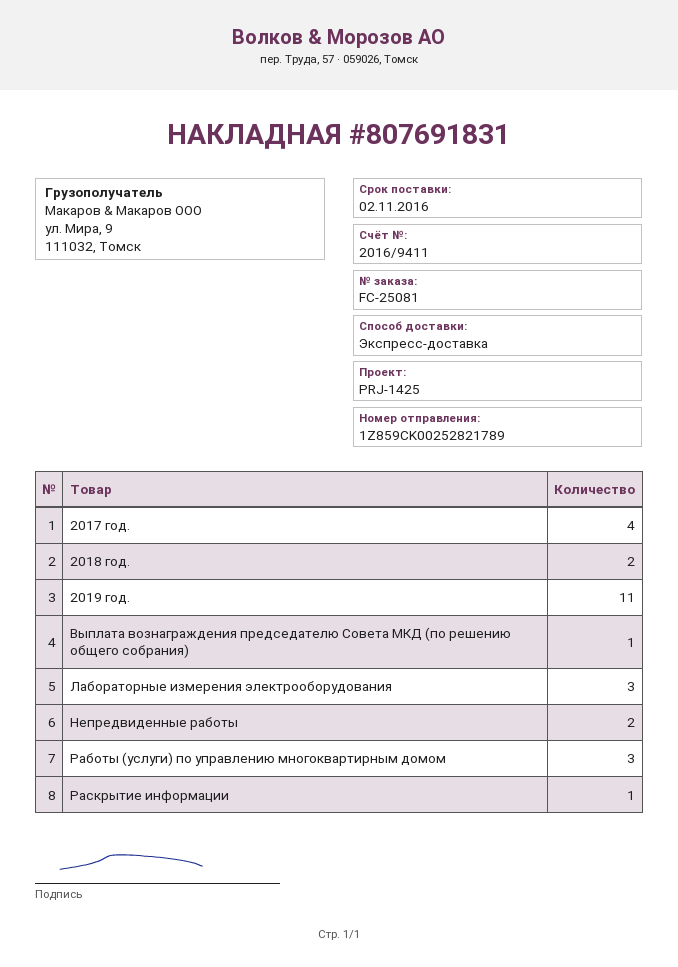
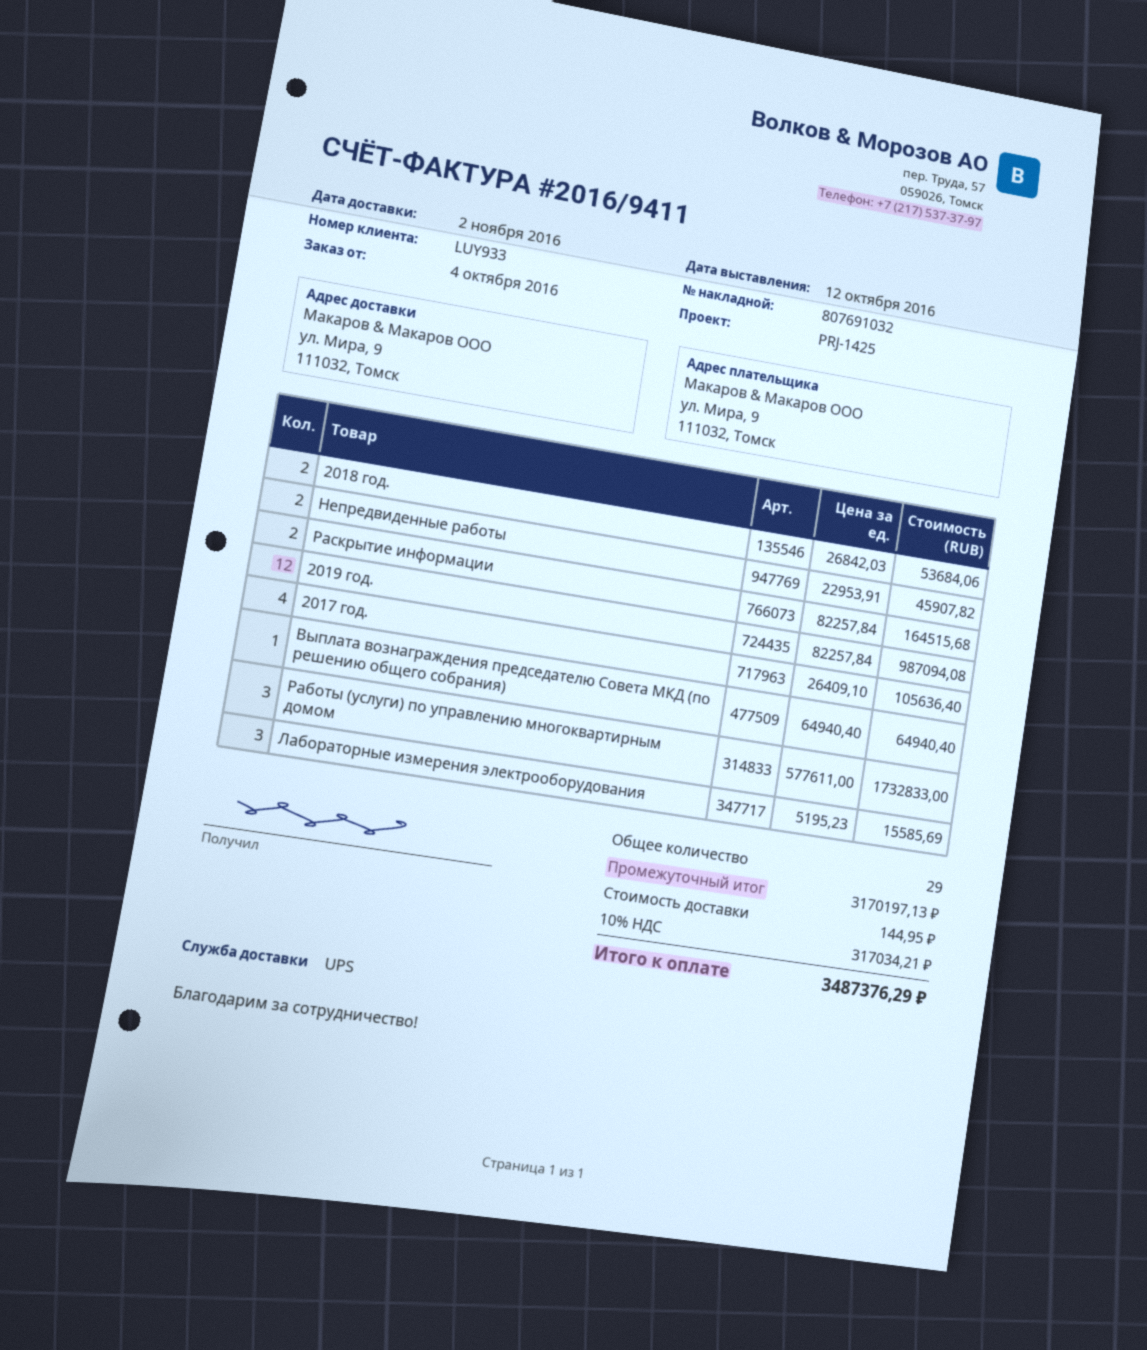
delivery note number: 807691831 -> 807691032
shipping method: express -> UPS
2019 год.: 11 -> 12
Раскрытие информации: 1 -> 2

